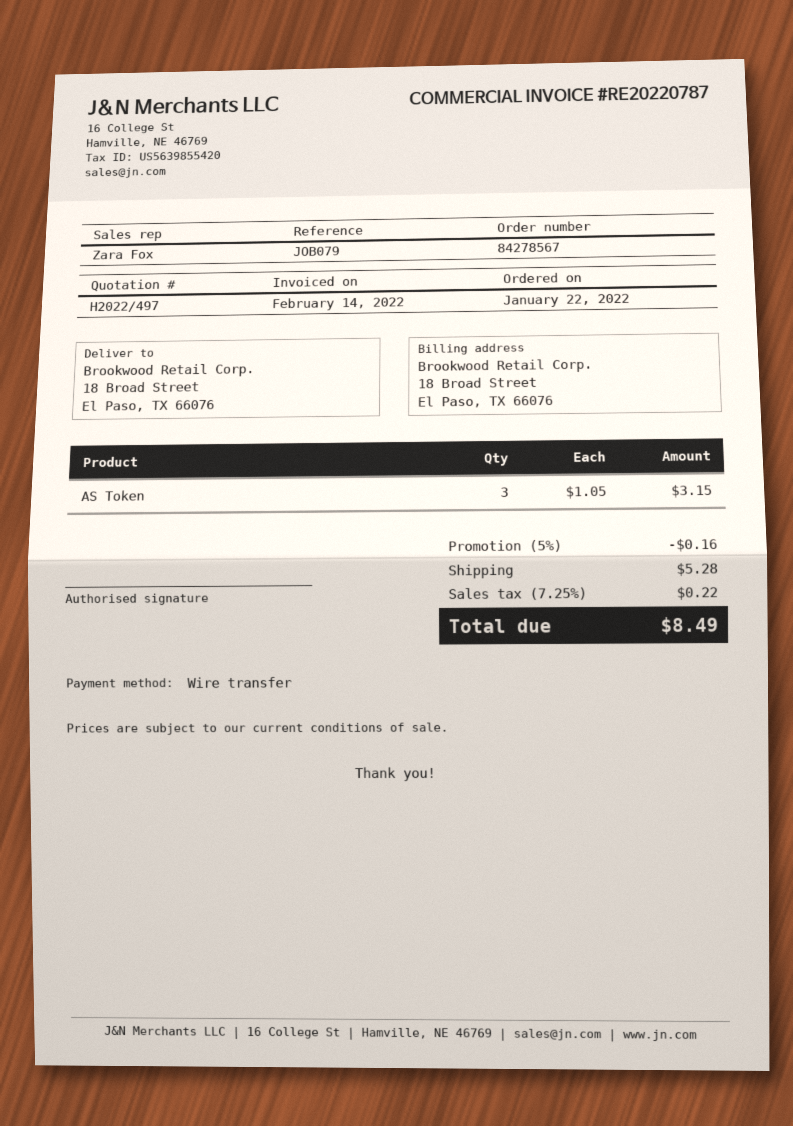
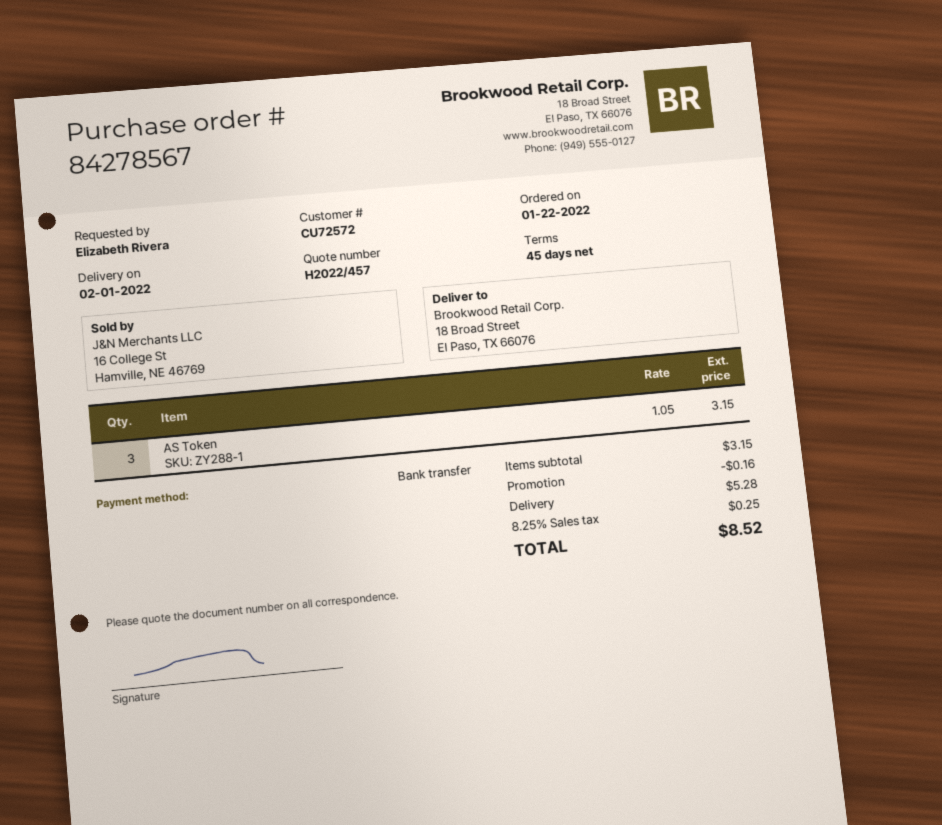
quote number: H2022/497 -> H2022/457
tax: 7.25% = 0.22 -> 8.25% = 0.25
total: 8.49 -> 8.52

